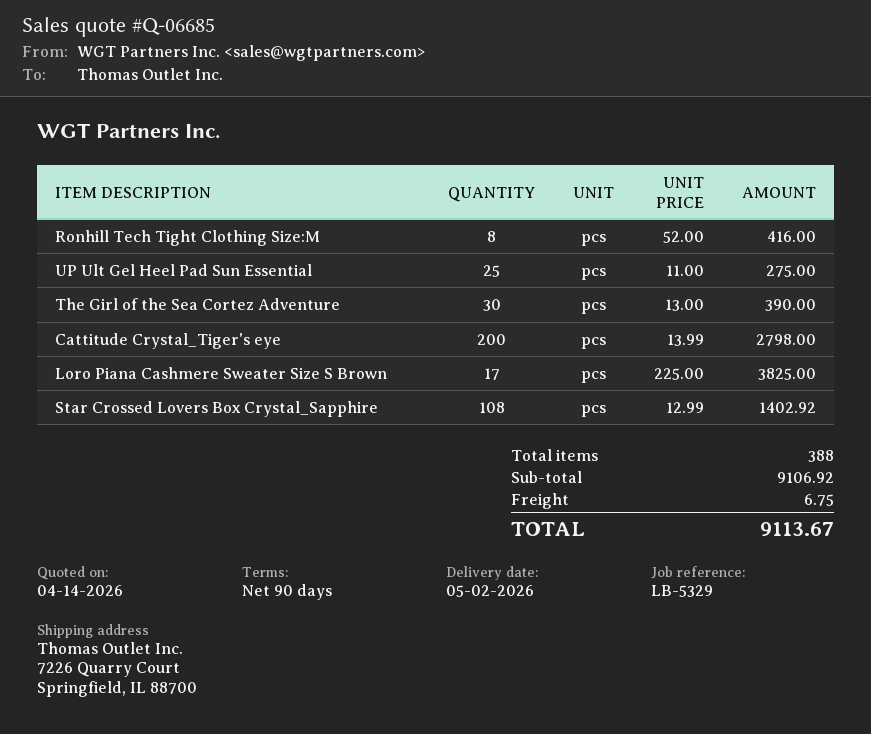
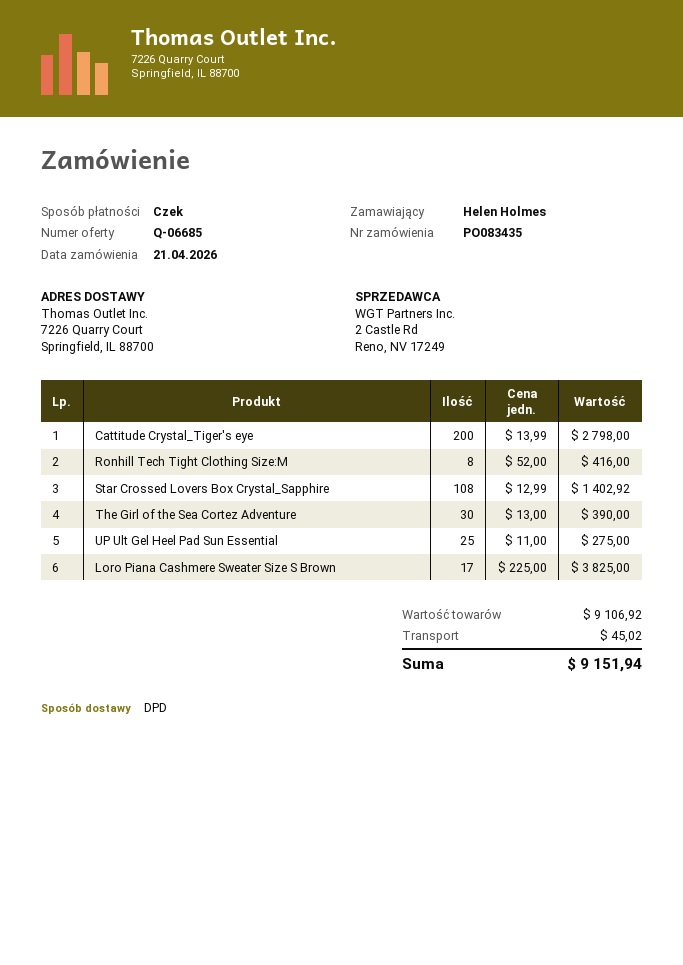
shipping: 6.75 -> 45.02
total: 9113.67 -> 9151.94

